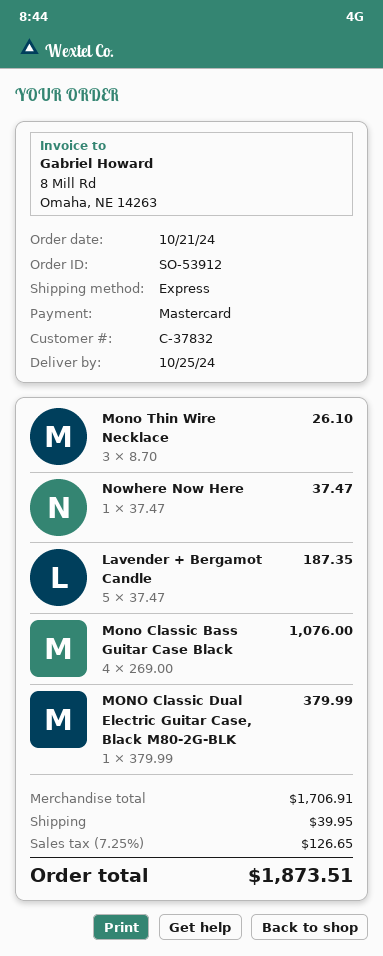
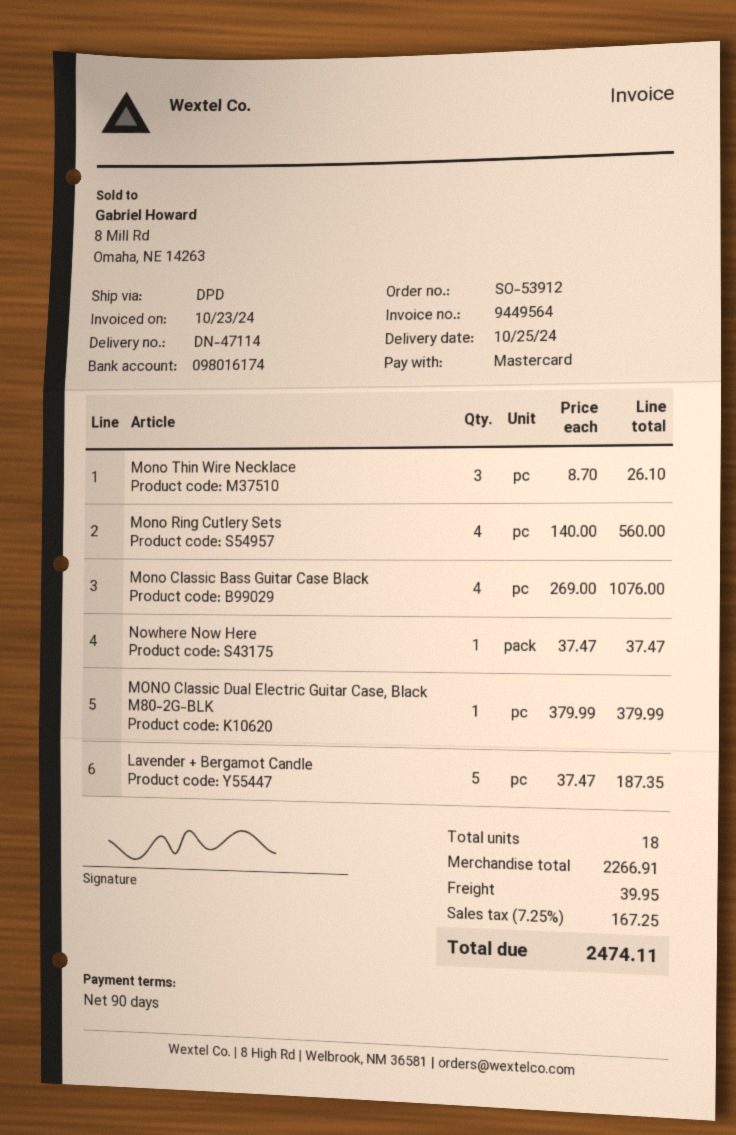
shipping method: express -> DPD
Mono Ring Cutlery Sets: none -> 4 x 140.00 = 560.00
subtotal: 1706.91 -> 2266.91
tax: 7.25% = 126.65 -> 7.25% = 167.25
total: 1873.51 -> 2474.11

